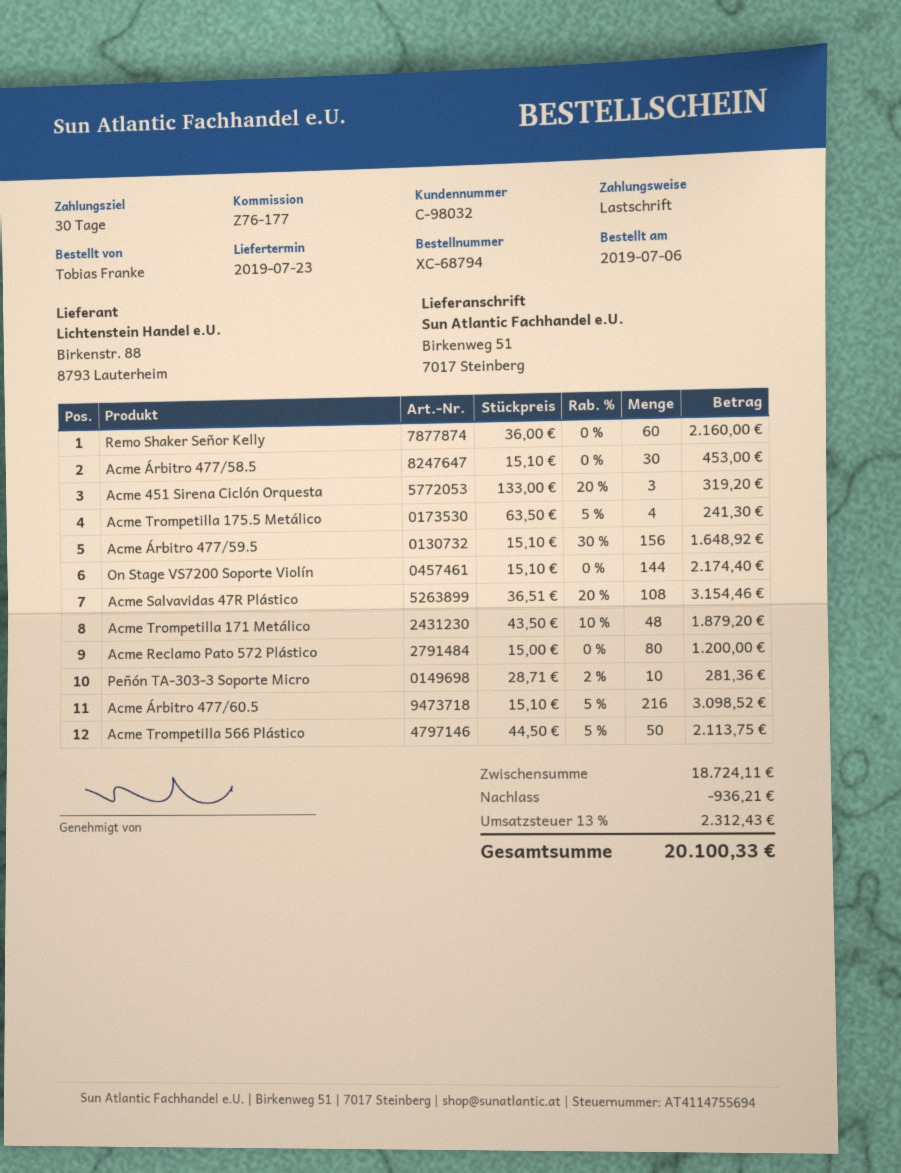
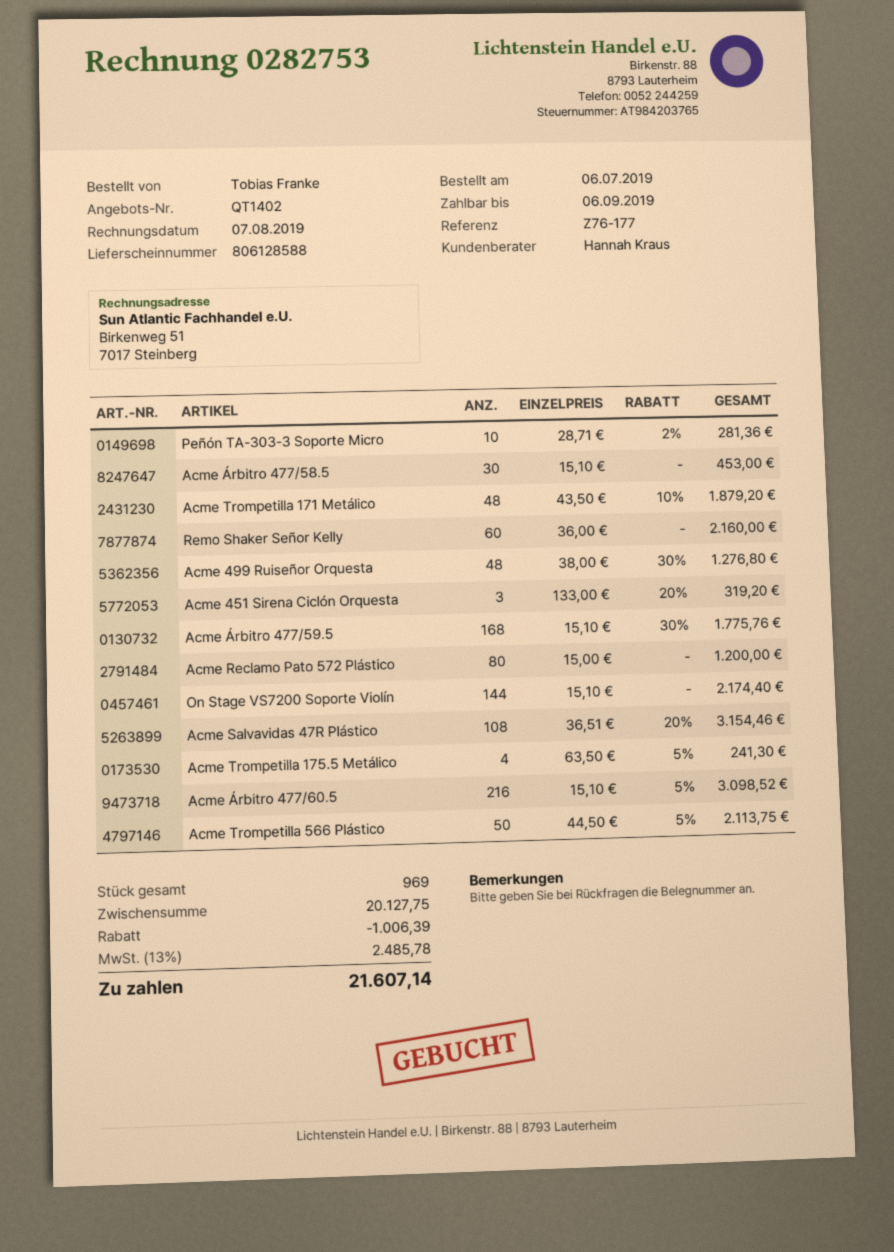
Acme Árbitro 477/59.5: 156 x 15.10 - 30% = 1648.92 -> 168 x 15.10 - 30% = 1775.76
Acme 499 Ruiseñor Orquesta: none -> 48 x 38.00 - 30% = 1276.80
subtotal: 18724.11 -> 20127.75
discount: 936.21 -> 1006.39
tax: 13% = 2312.43 -> 13% = 2485.78
total: 20100.33 -> 21607.14

